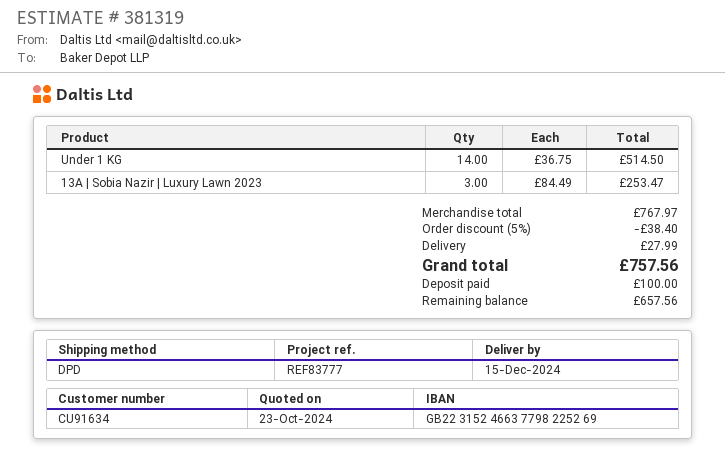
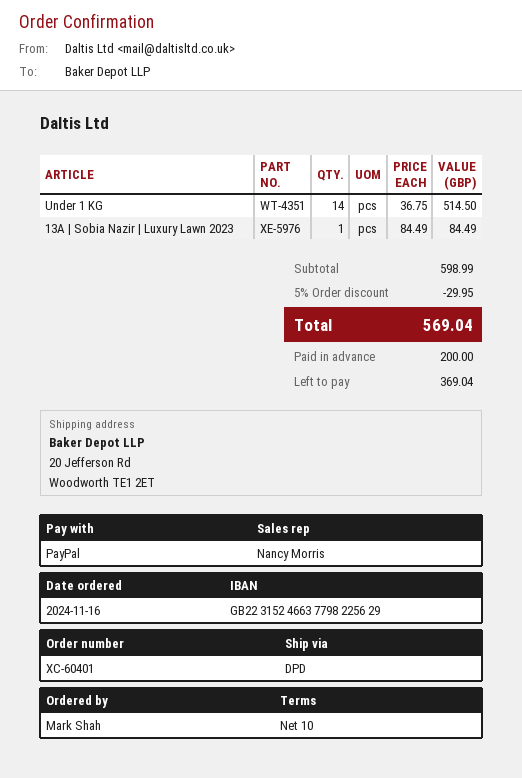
bank account: GB22315246637798225269 -> GB22315246637798225629
13A | Sobia Nazir | Luxury Lawn 2023: 3 x 84.49 = 253.47 -> 1 x 84.49 = 84.49
subtotal: 767.97 -> 598.99
discount: 5% = 38.40 -> 5% = 29.95
shipping: 27.99 -> none
total: 757.56 -> 569.04
deposit: 100.00 -> 200.00
balance: 657.56 -> 369.04

